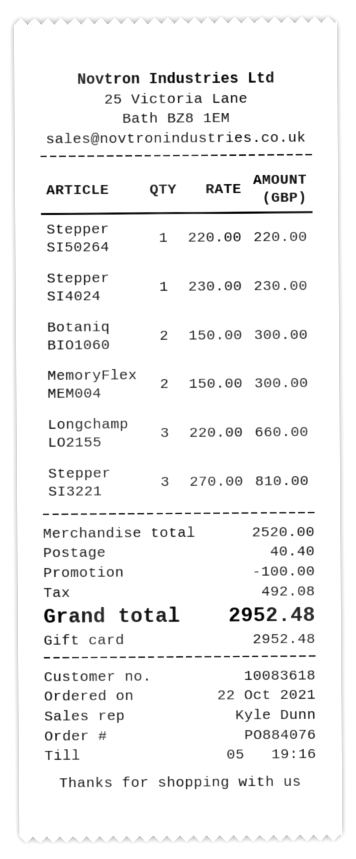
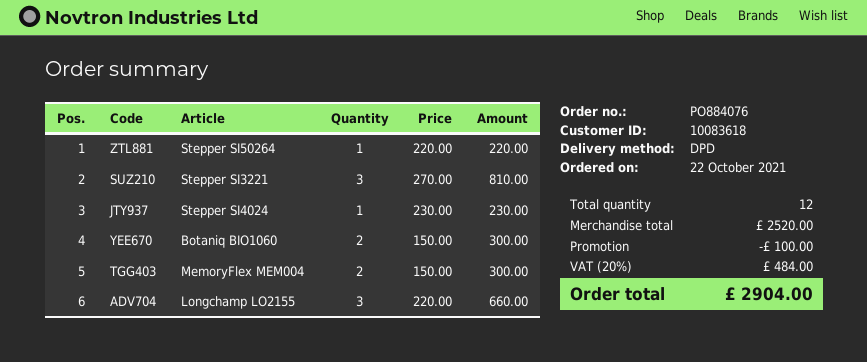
shipping: 40.40 -> none
tax: 492.08 -> 484.00
total: 2952.48 -> 2904.00

